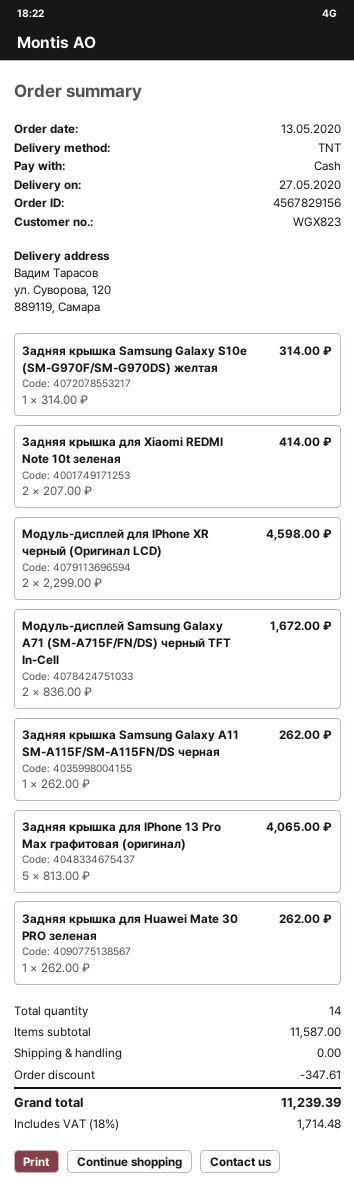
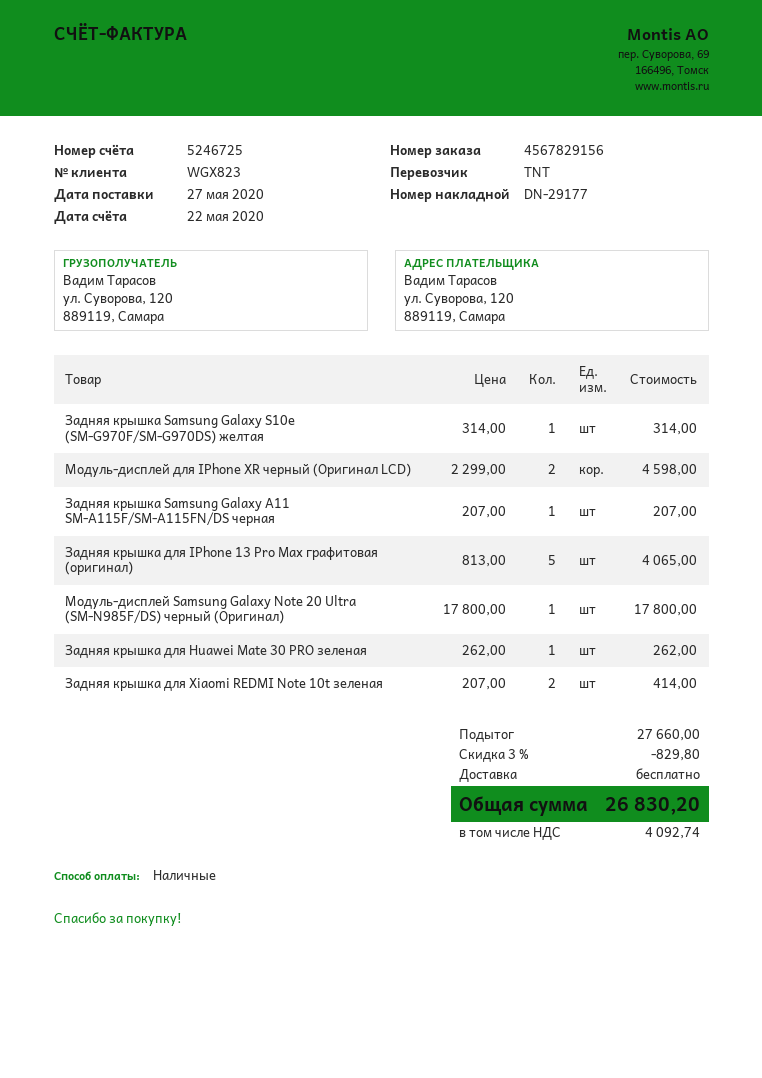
Модуль-дисплей Samsung Galaxy A71 (SM-A715F/FN/DS) черный TFT In-Cell: 2 x 836.00 = 1672.00 -> none
Задняя крышка Samsung Galaxy A11 SM-A115F/SM-A115FN/DS черная: 1 x 262.00 = 262.00 -> 1 x 207.00 = 207.00
Модуль-дисплей Samsung Galaxy Note 20 Ultra (SM-N985F/DS) черный (Оригинал): none -> 1 x 17800.00 = 17800.00
subtotal: 11587.00 -> 27660.00
discount: 347.61 -> 829.80
tax: 1714.48 -> 4092.74
total: 11239.39 -> 26830.20

